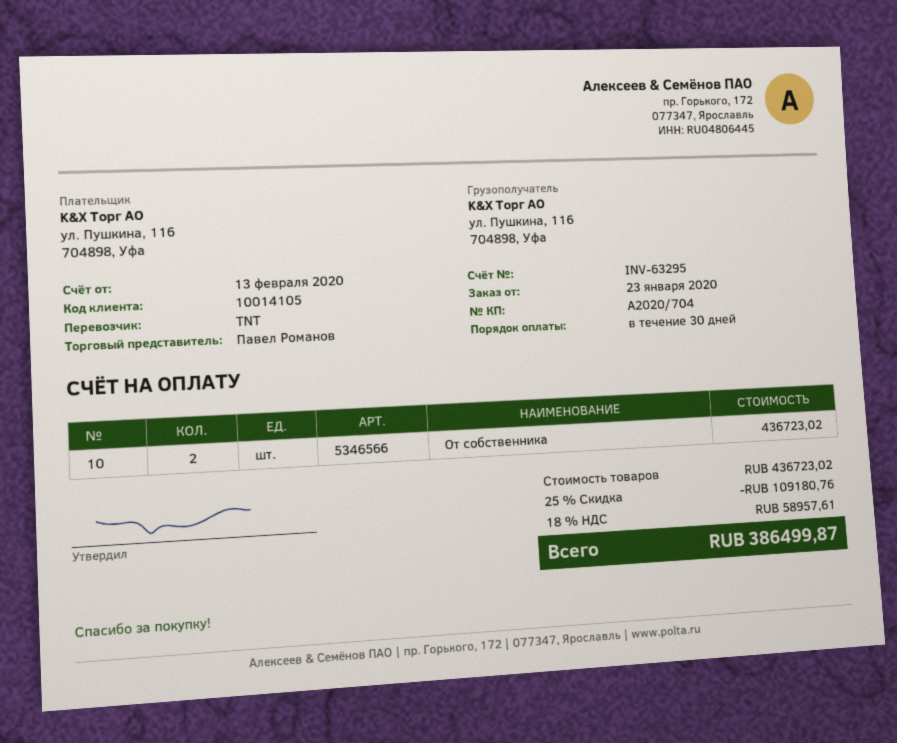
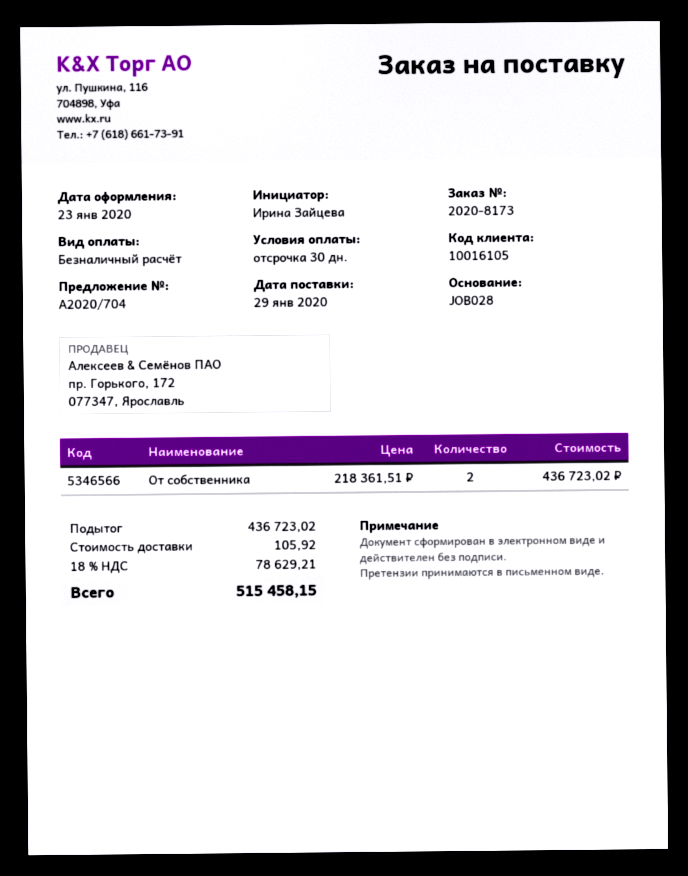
customer number: 10014105 -> 10016105
discount: 25% = 109180.76 -> none
shipping: none -> 105.92
tax: 18% = 58957.61 -> 18% = 78629.21
total: 386499.87 -> 515458.15

